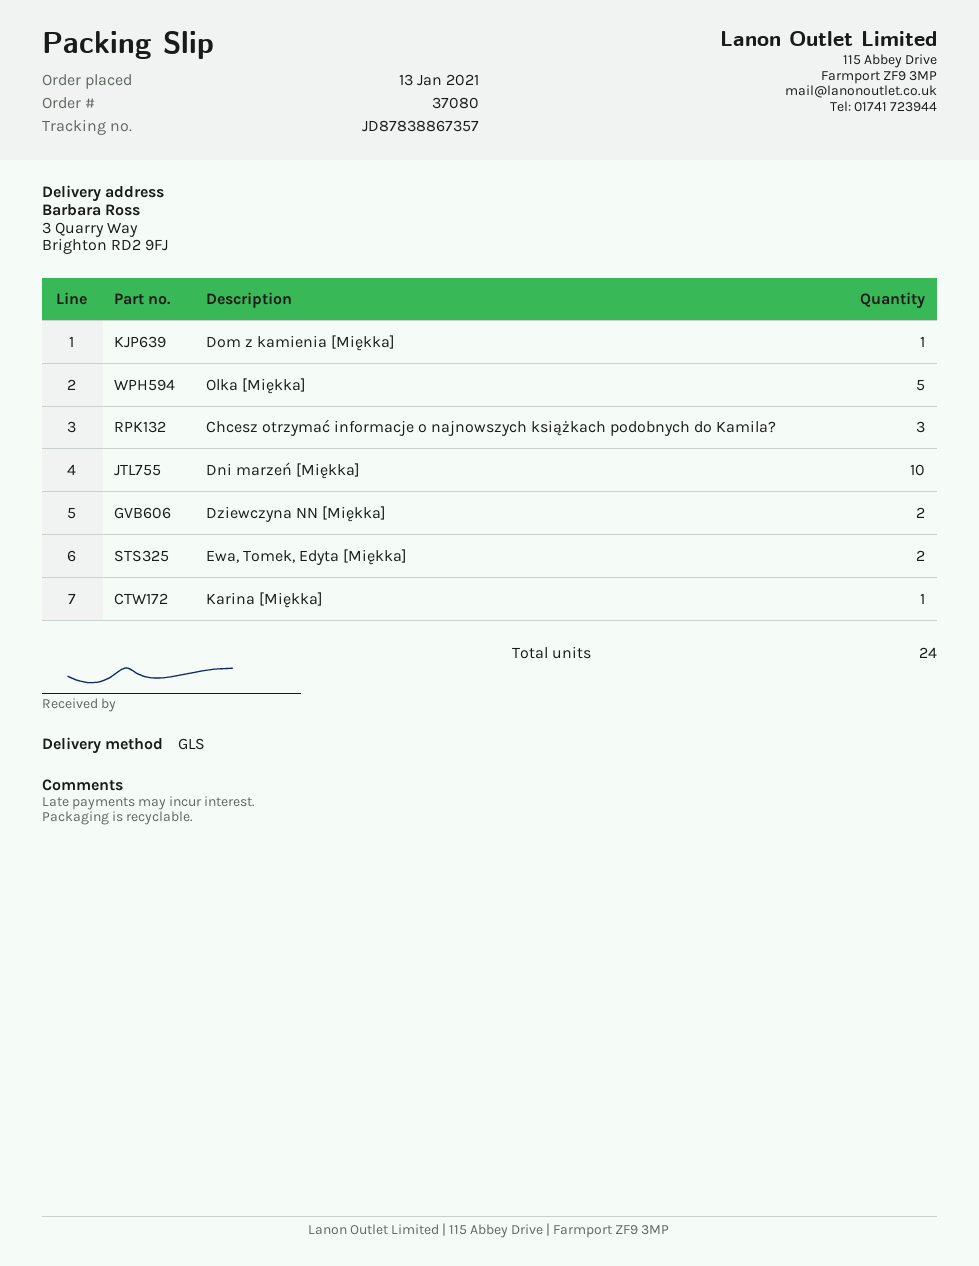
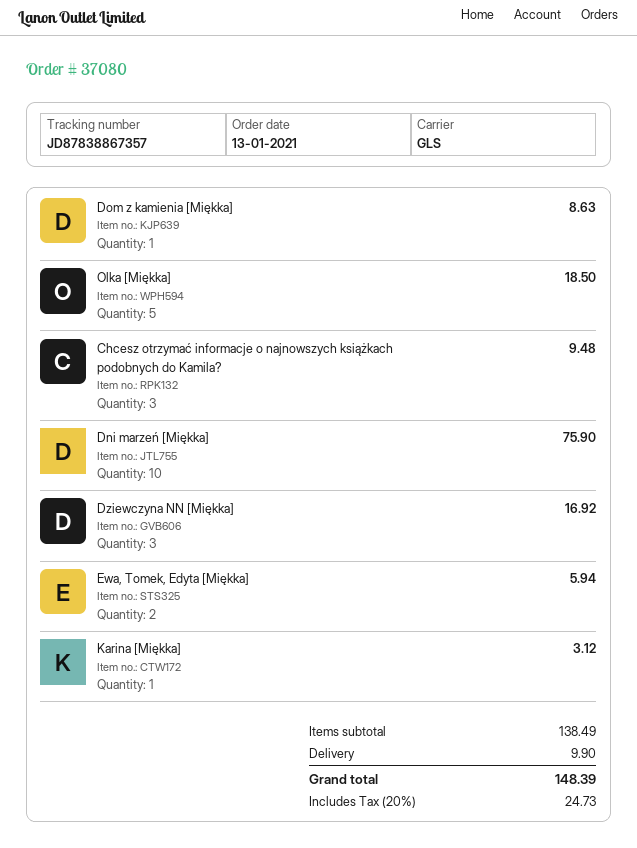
Dziewczyna NN [Miękka]: 2 -> 3

